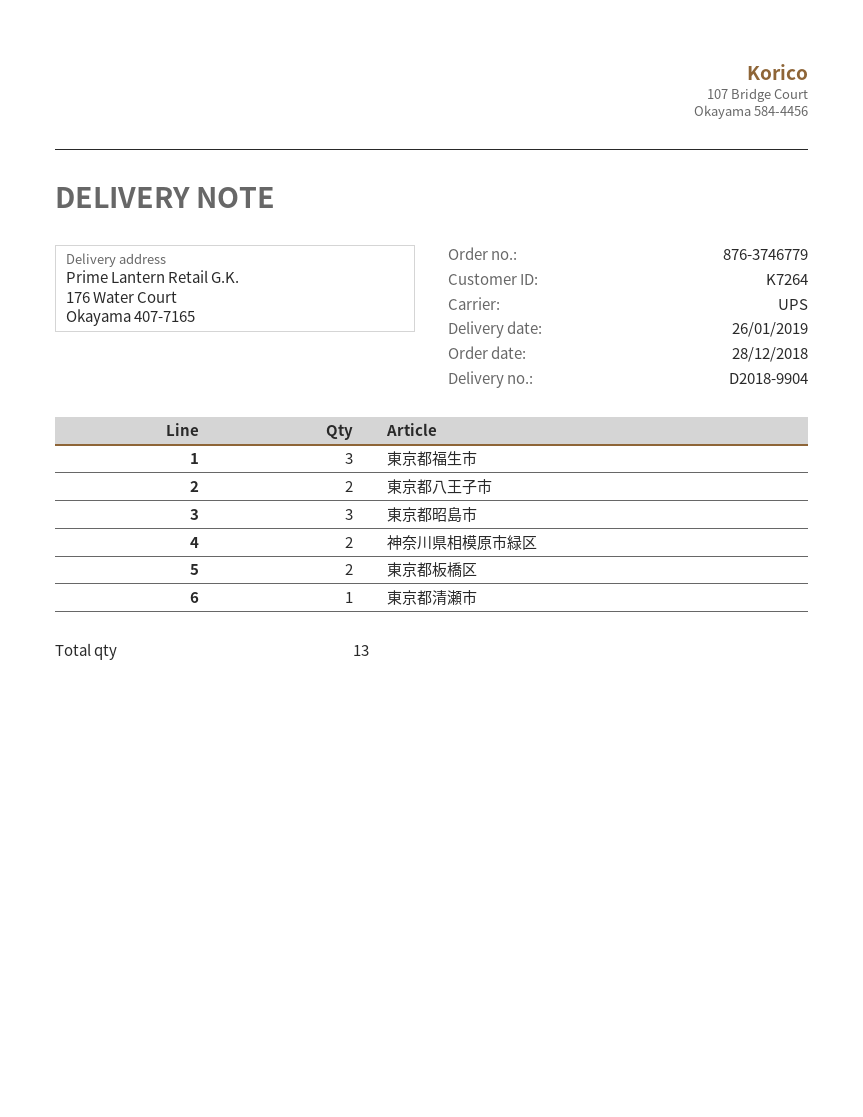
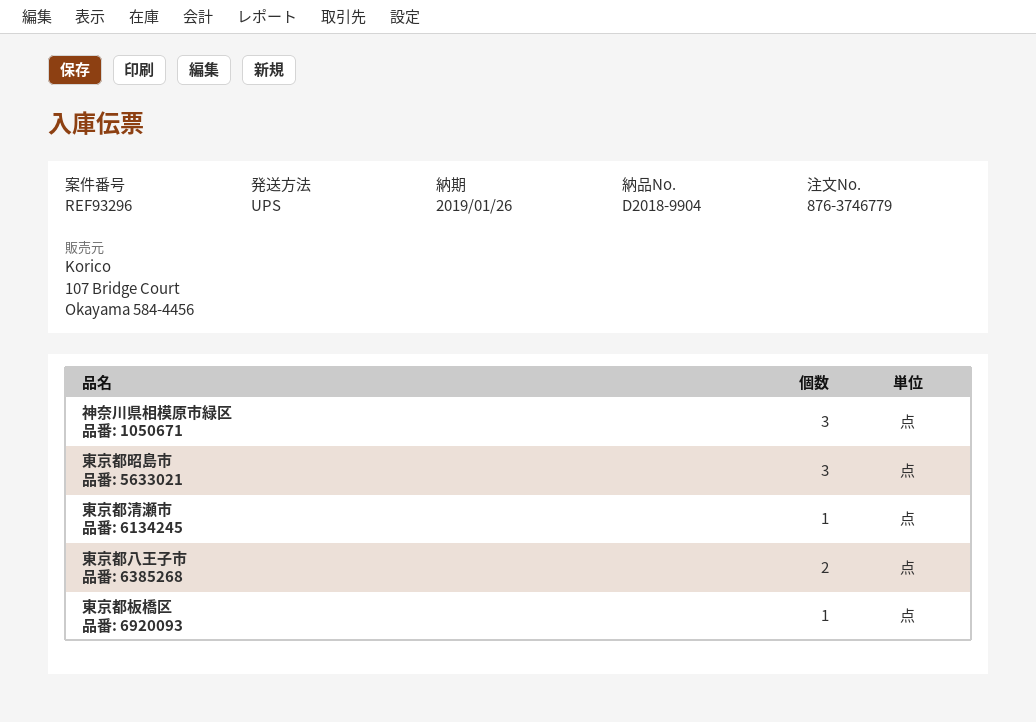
東京都福生市: 3 -> none
神奈川県相模原市緑区: 2 -> 3
東京都板橋区: 2 -> 1

